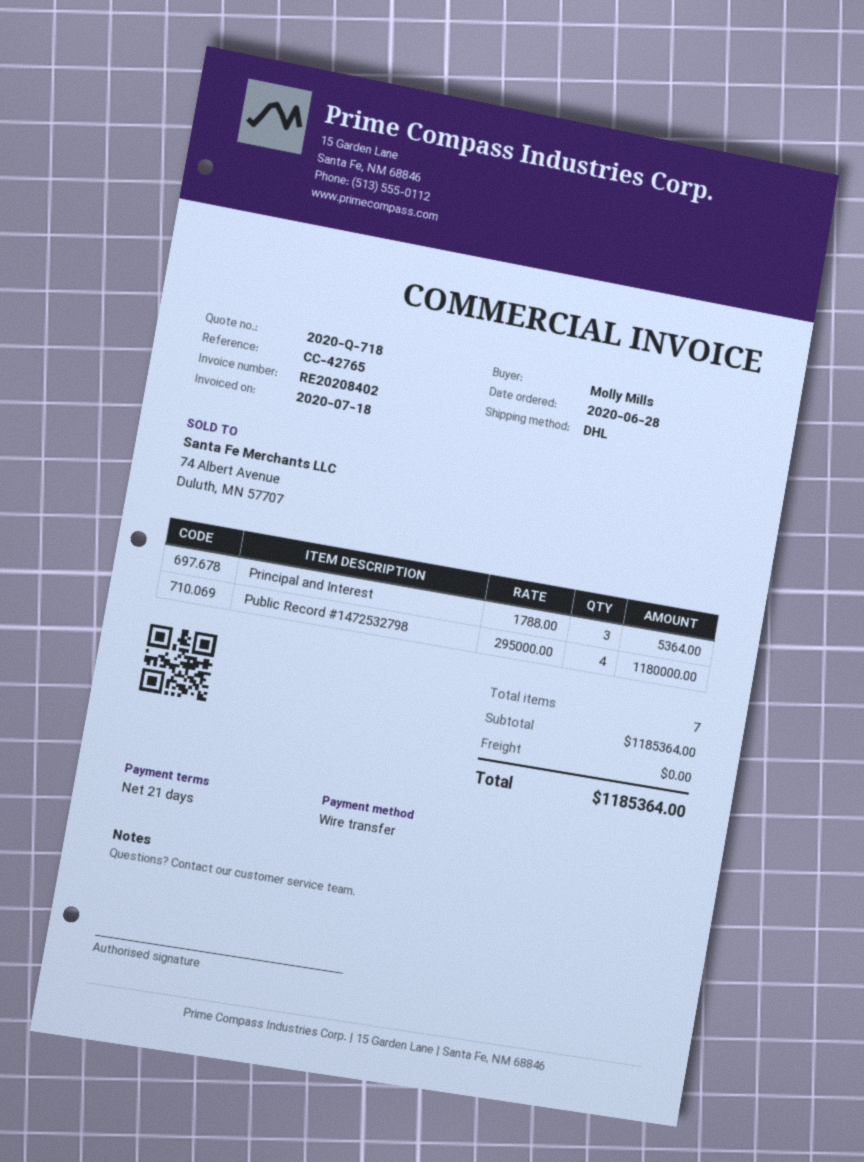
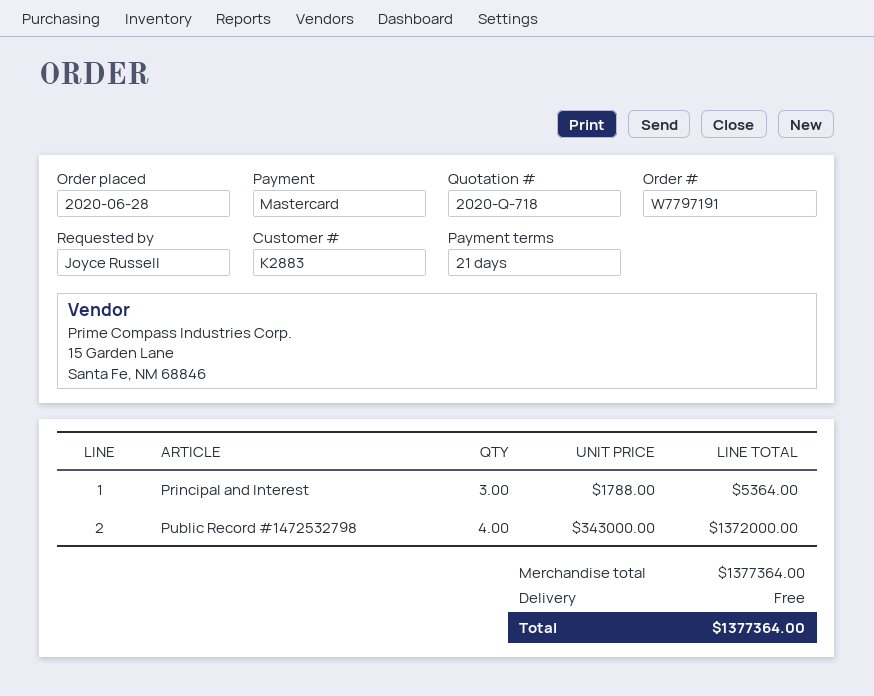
ordered by: Molly Mills -> Joyce Russell
payment method: bank transfer -> Mastercard
Public Record #1472532798: 4 x 295000.00 = 1180000.00 -> 4 x 343000.00 = 1372000.00
subtotal: 1185364.00 -> 1377364.00
total: 1185364.00 -> 1377364.00

